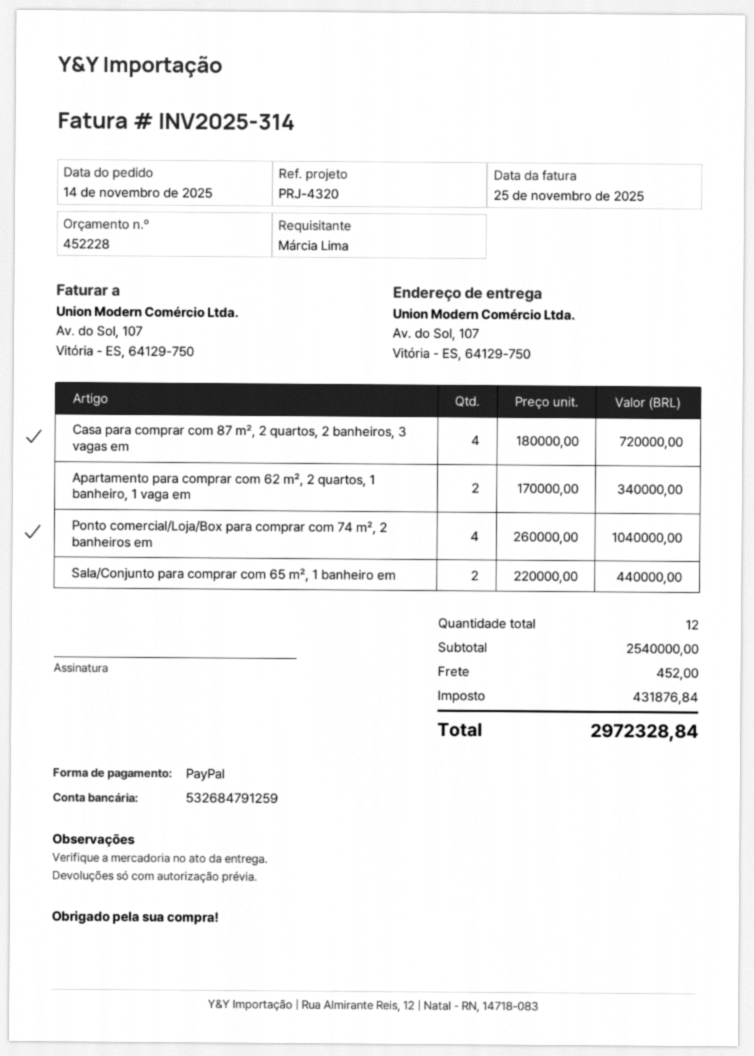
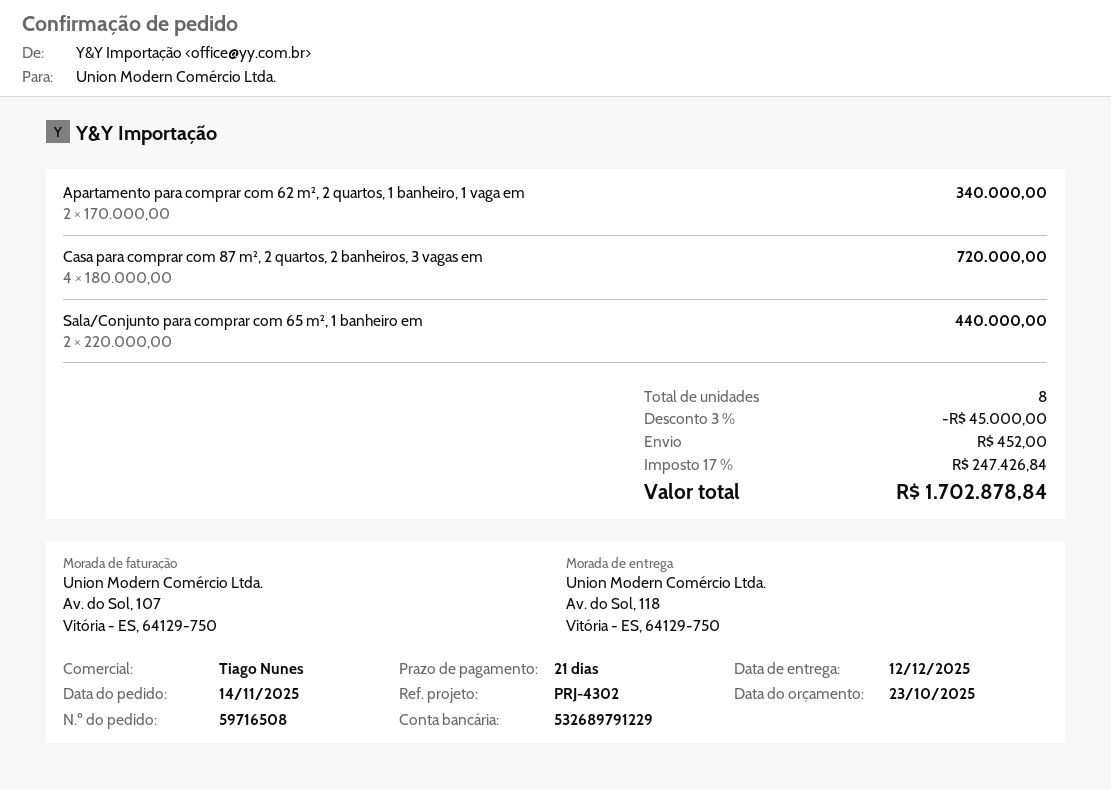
reference: PRJ-4320 -> PRJ-4302
bank account: 532684791259 -> 532689791229
ship to: Av. do Sol, 107, Vitória - ES, 64129-750 -> Av. do Sol, 118, Vitória - ES, 64129-750
Ponto comercial/Loja/Box para comprar com 74 m², 2 banheiros em: 4 x 260000.00 = 1040000.00 -> none
total quantity: 12 -> 8
discount: none -> 3% = 45000.00
tax: 431876.84 -> 247426.84
total: 2972328.84 -> 1702878.84

